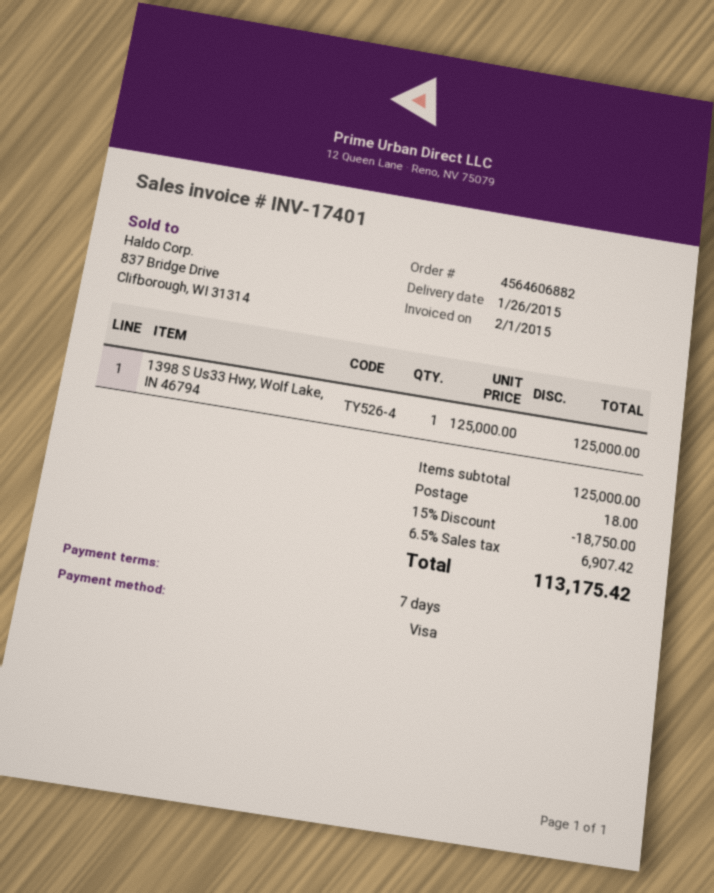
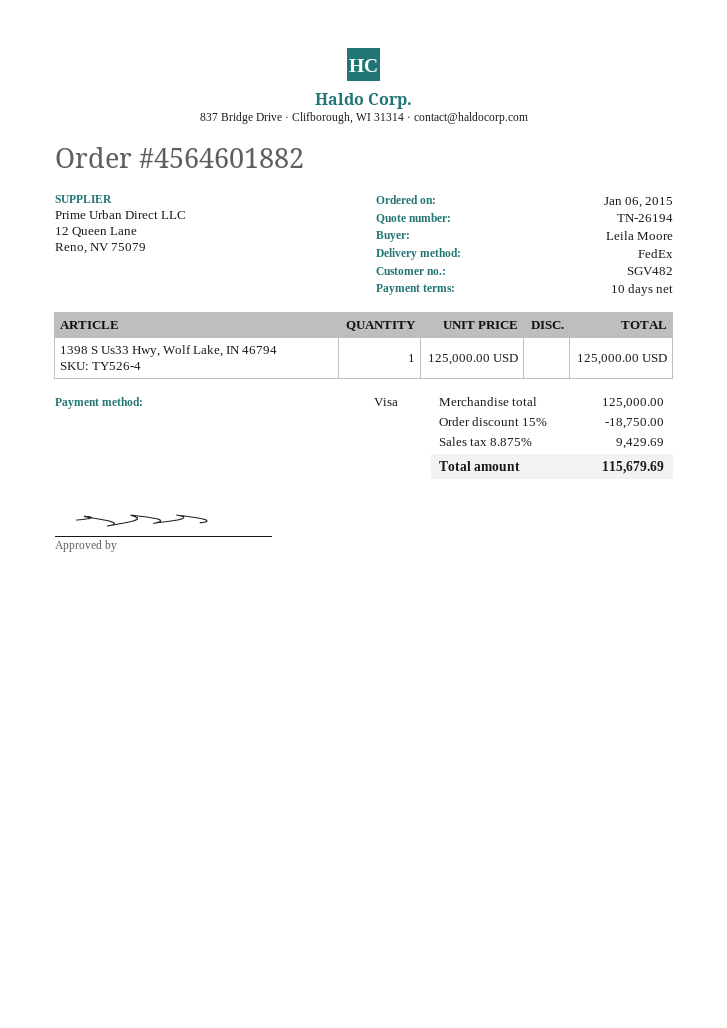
order number: 4564606882 -> 4564601882
payment terms: 7 days -> 10 days
shipping: 18.00 -> none
tax: 6.5% = 6907.42 -> 8.875% = 9429.69
total: 113175.42 -> 115679.69

